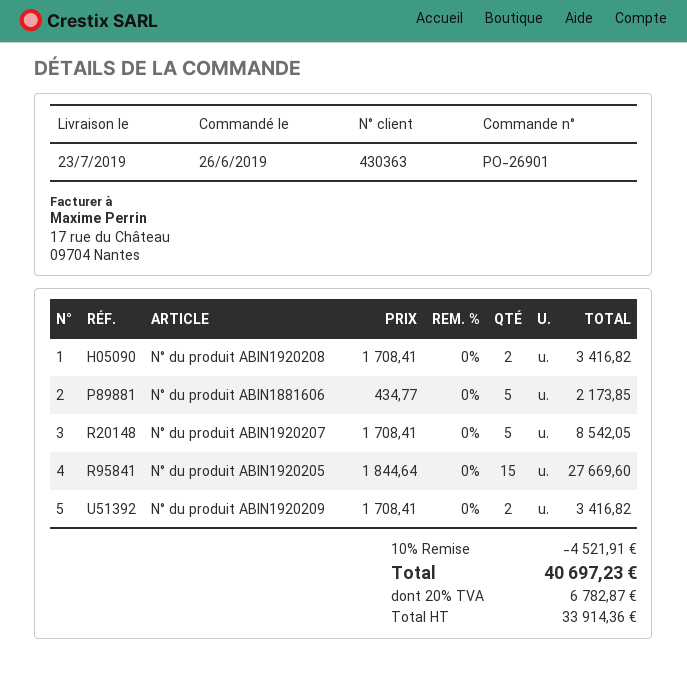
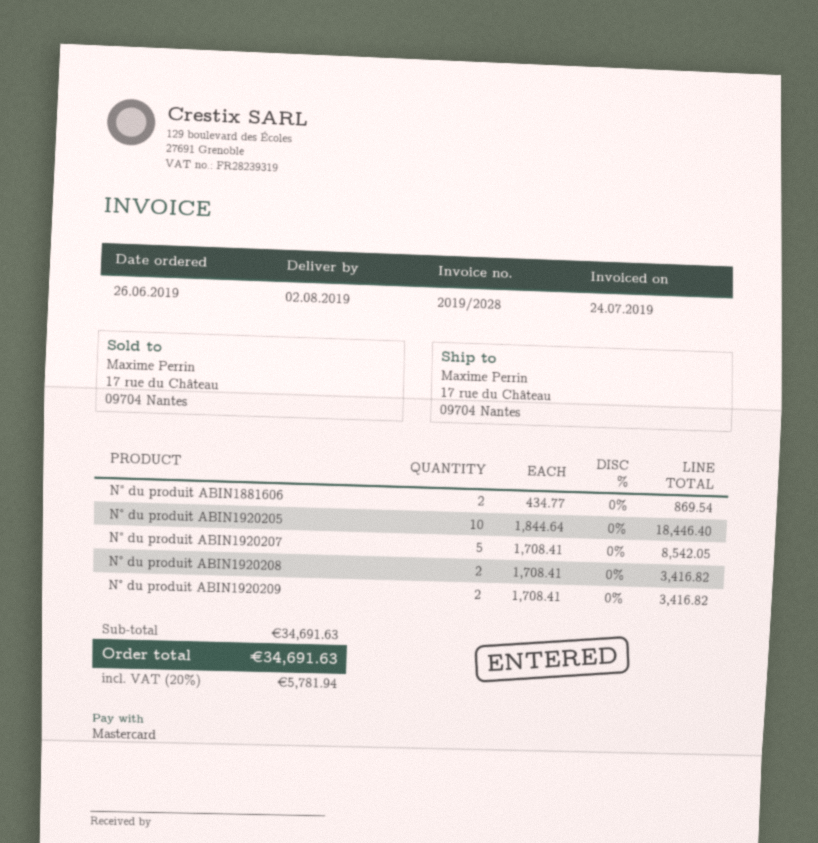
delivery date: 2019-07-23 -> 2019-08-02
N° du produit ABIN1881606: 5 x 434.77 = 2173.85 -> 2 x 434.77 = 869.54
N° du produit ABIN1920205: 15 x 1844.64 = 27669.60 -> 10 x 1844.64 = 18446.40
discount: 10% = 4521.91 -> none
tax: 20% = 6782.87 -> 20% = 5781.94
total: 40697.23 -> 34691.63

